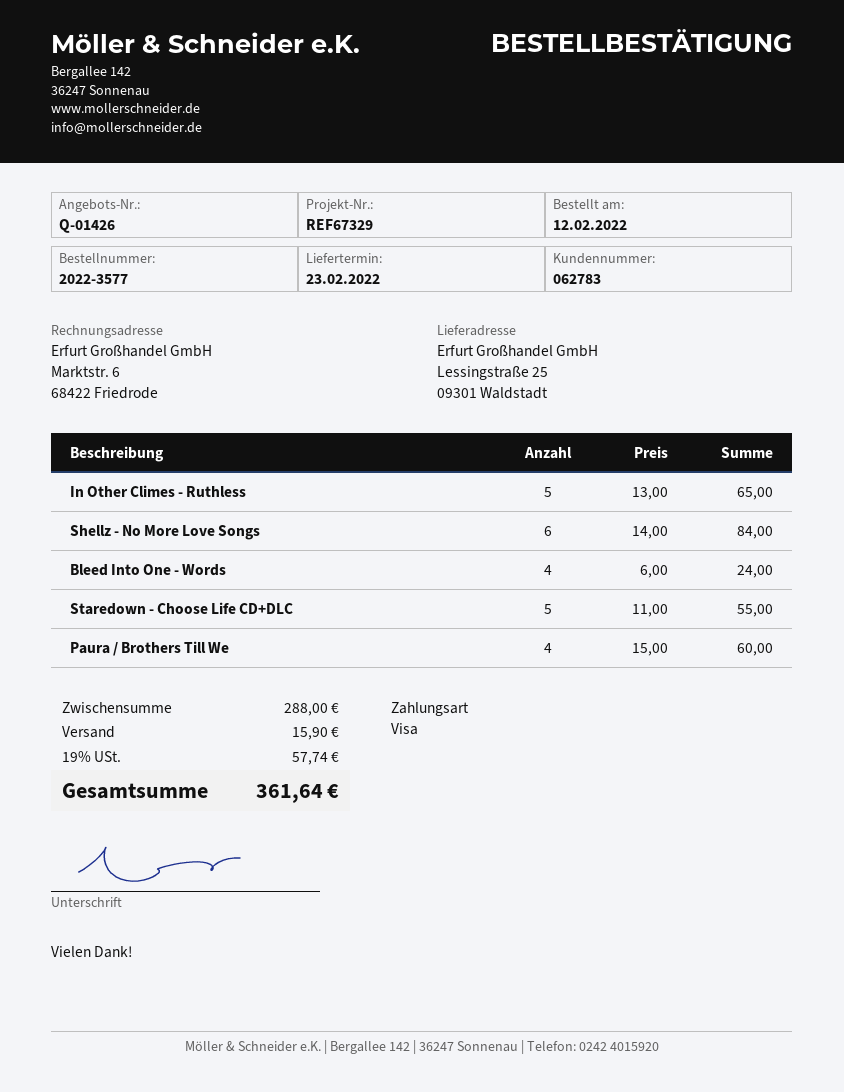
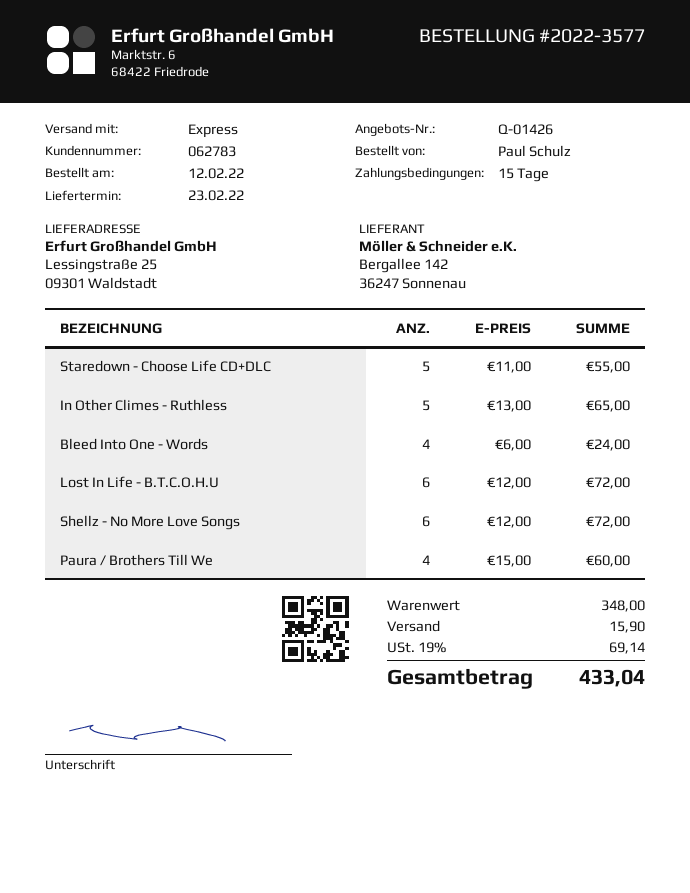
Shellz - No More Love Songs: 6 x 14.00 = 84.00 -> 6 x 12.00 = 72.00
Lost In Life - B.T.C.O.H.U: none -> 6 x 12.00 = 72.00
subtotal: 288.00 -> 348.00
tax: 19% = 57.74 -> 19% = 69.14
total: 361.64 -> 433.04

